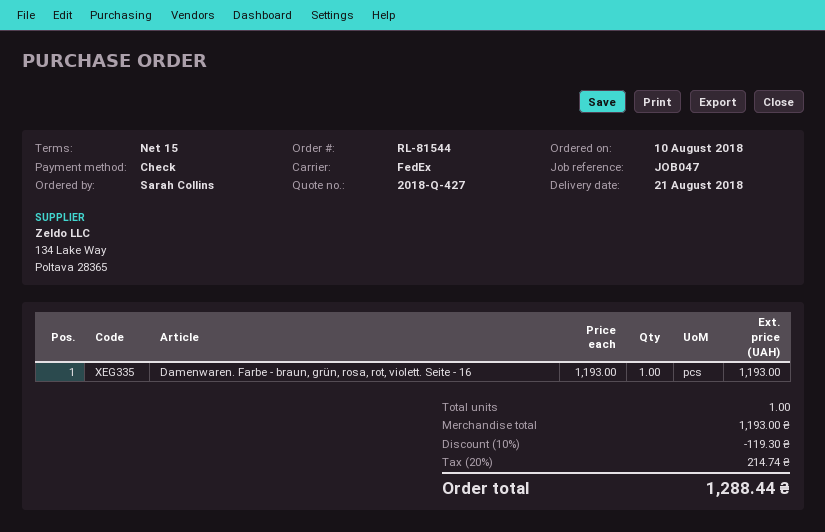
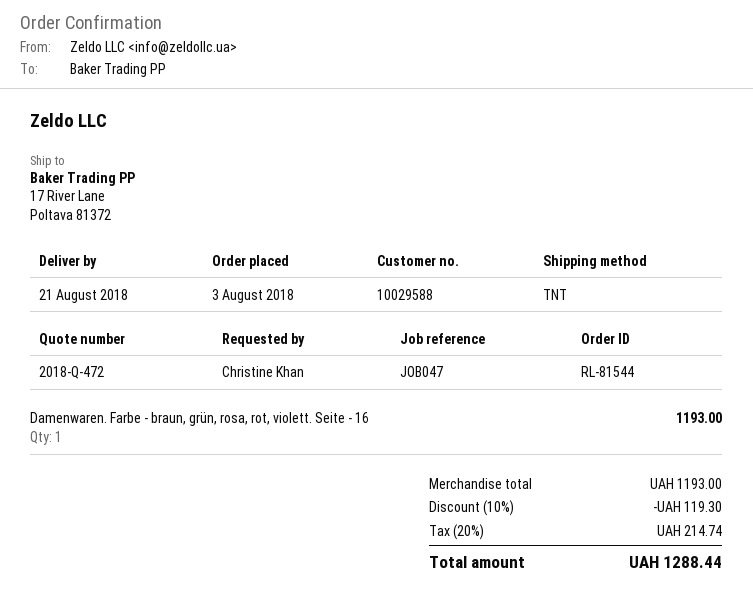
quote number: 2018-Q-427 -> 2018-Q-472
order date: 2018-08-10 -> 2018-08-03
ordered by: Sarah Collins -> Christine Khan
shipping method: FedEx -> TNT

